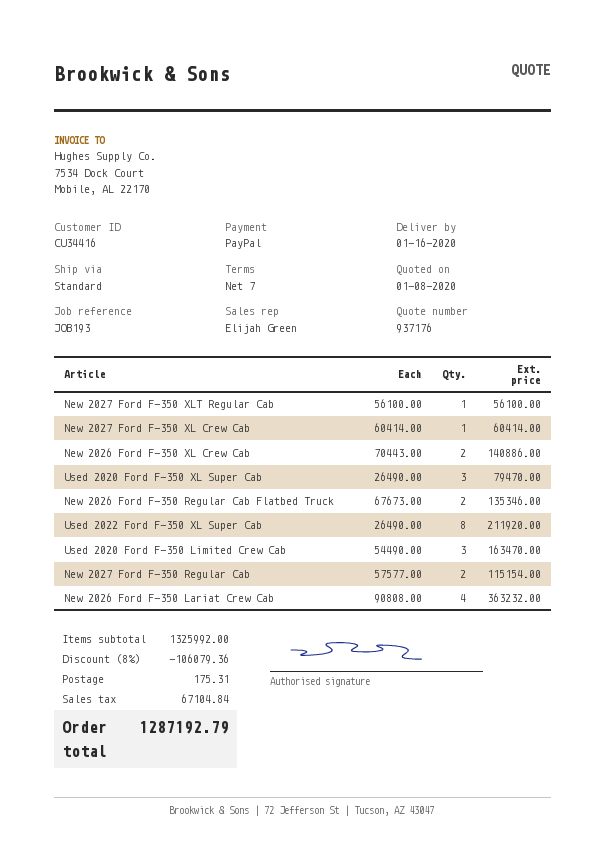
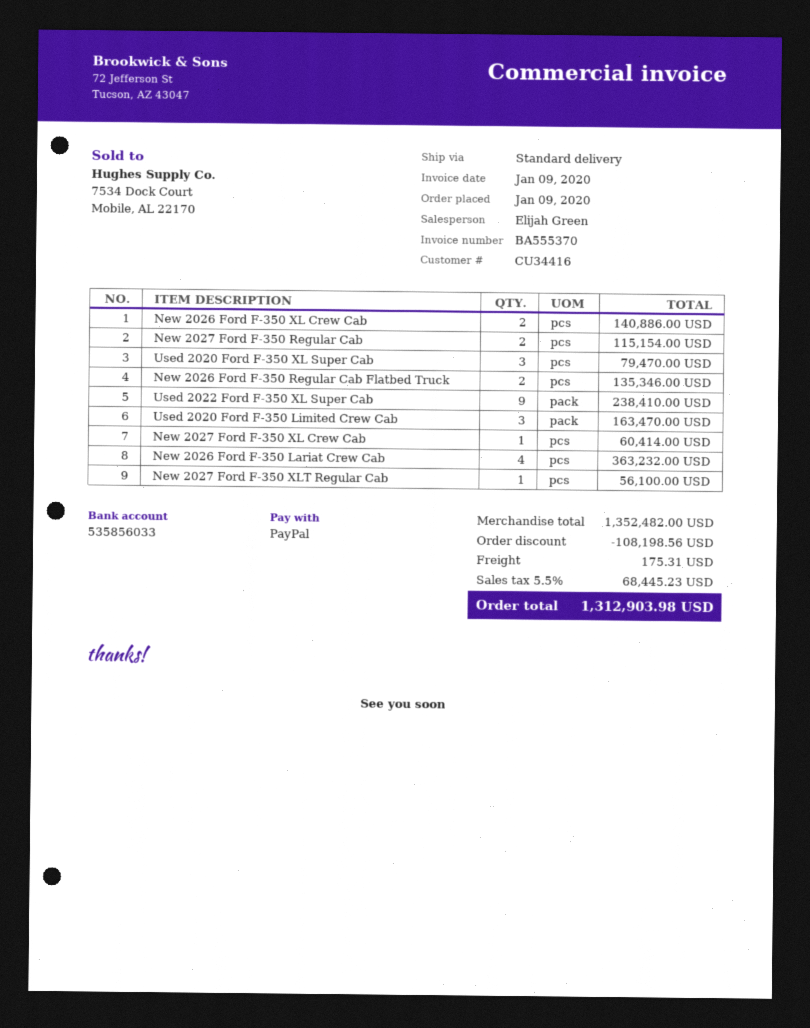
Used 2022 Ford F-350 XL Super Cab: 8 for 211920.00 -> 9 for 238410.00
subtotal: 1325992.00 -> 1352482.00
discount: 106079.36 -> 108198.56
tax: 67104.84 -> 68445.23
total: 1287192.79 -> 1312903.98

